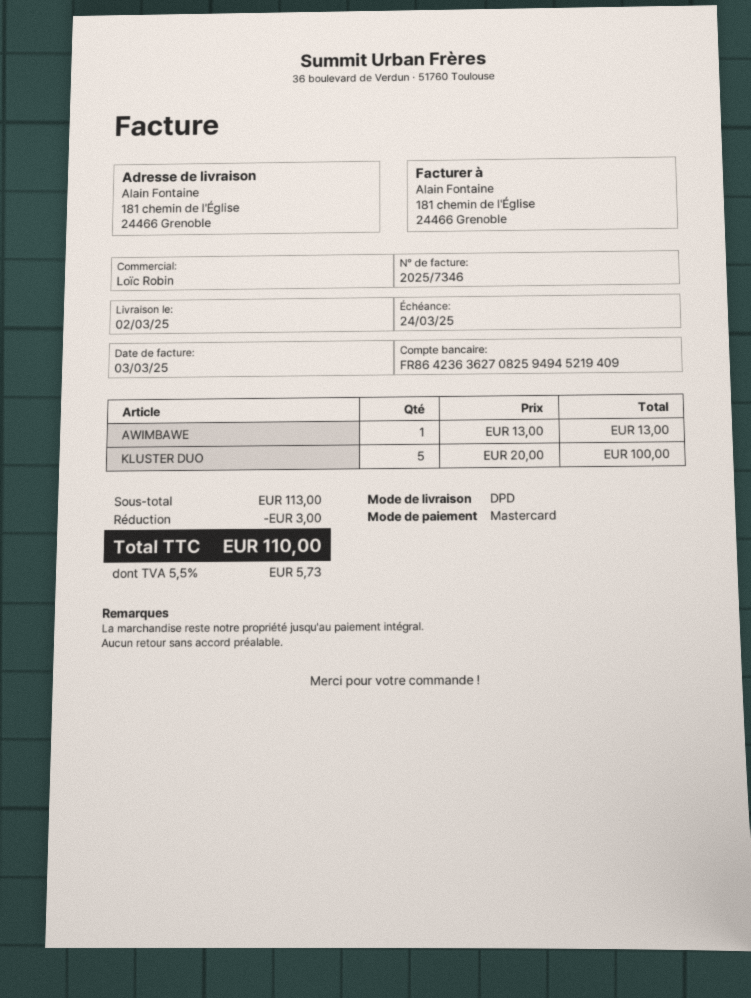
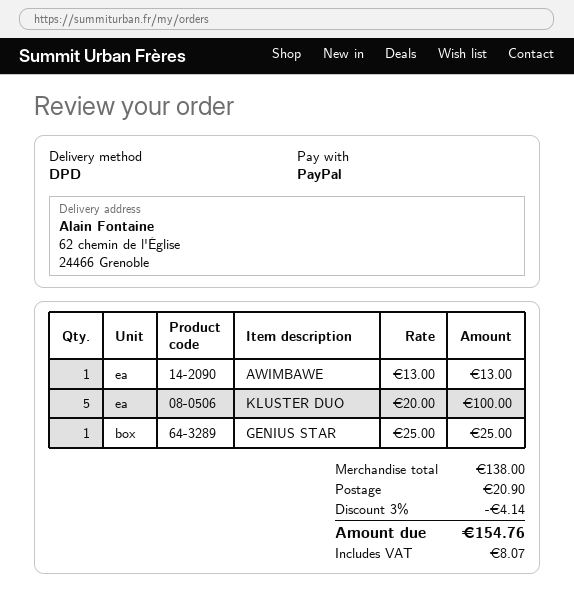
payment method: Mastercard -> PayPal
ship to: 181 chemin de l'Église, 24466 Grenoble -> 62 chemin de l'Église, 24466 Grenoble
GENIUS STAR: none -> 1 x 25.00 = 25.00
subtotal: 113.00 -> 138.00
discount: 3.00 -> 4.14
shipping: none -> 20.90
tax: 5.73 -> 8.07
total: 110.00 -> 154.76

